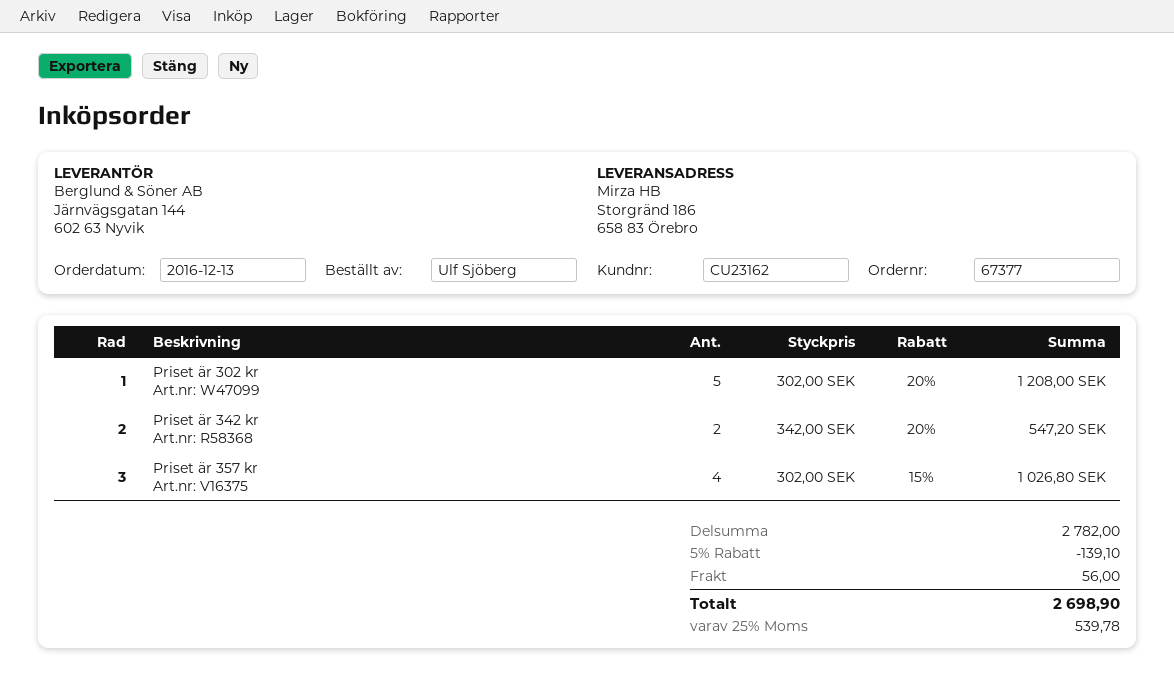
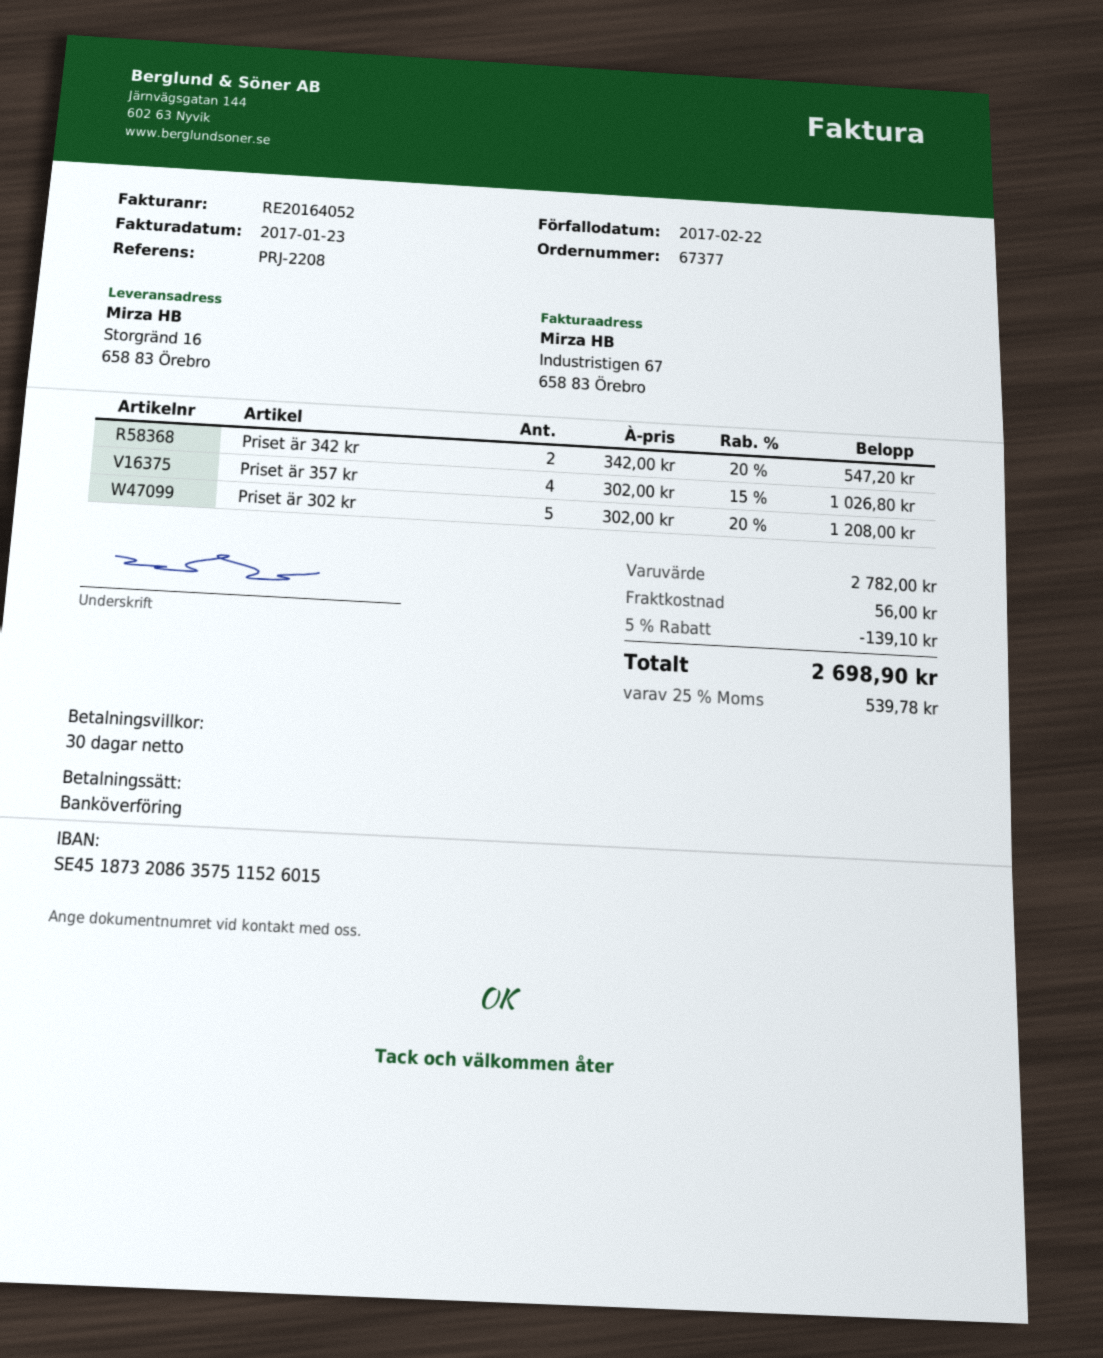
ship to: Storgränd 186, 658 83 Örebro -> Storgränd 16, 658 83 Örebro

